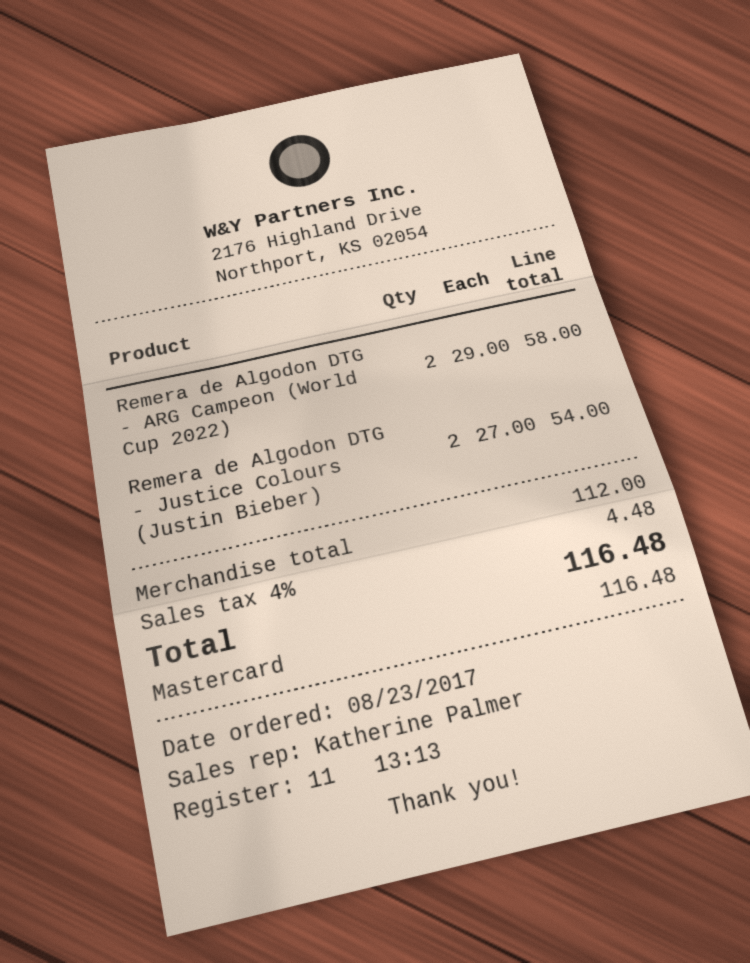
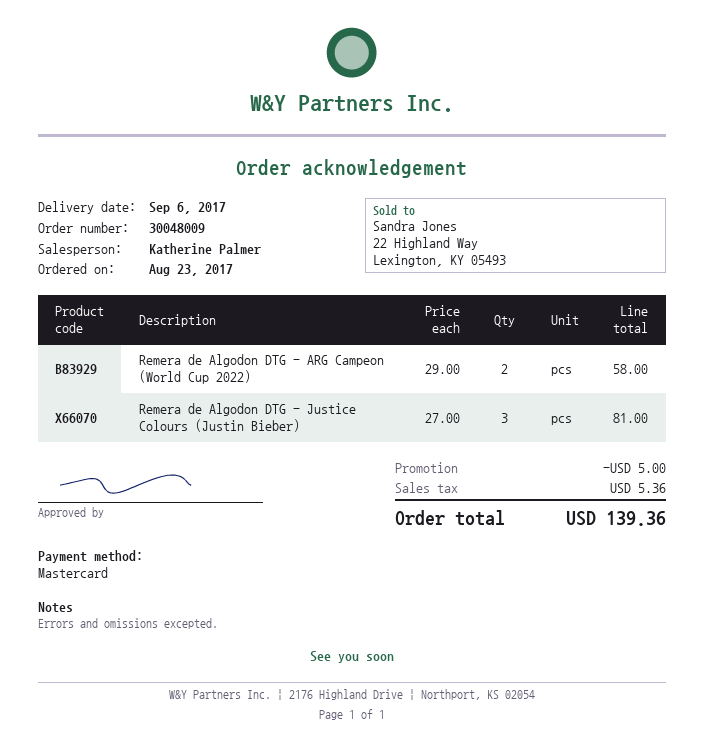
Remera de Algodon DTG - Justice Colours (Justin Bieber): 2 x 27.00 = 54.00 -> 3 x 27.00 = 81.00
discount: none -> 5.00
tax: 4.48 -> 5.36
total: 116.48 -> 139.36

